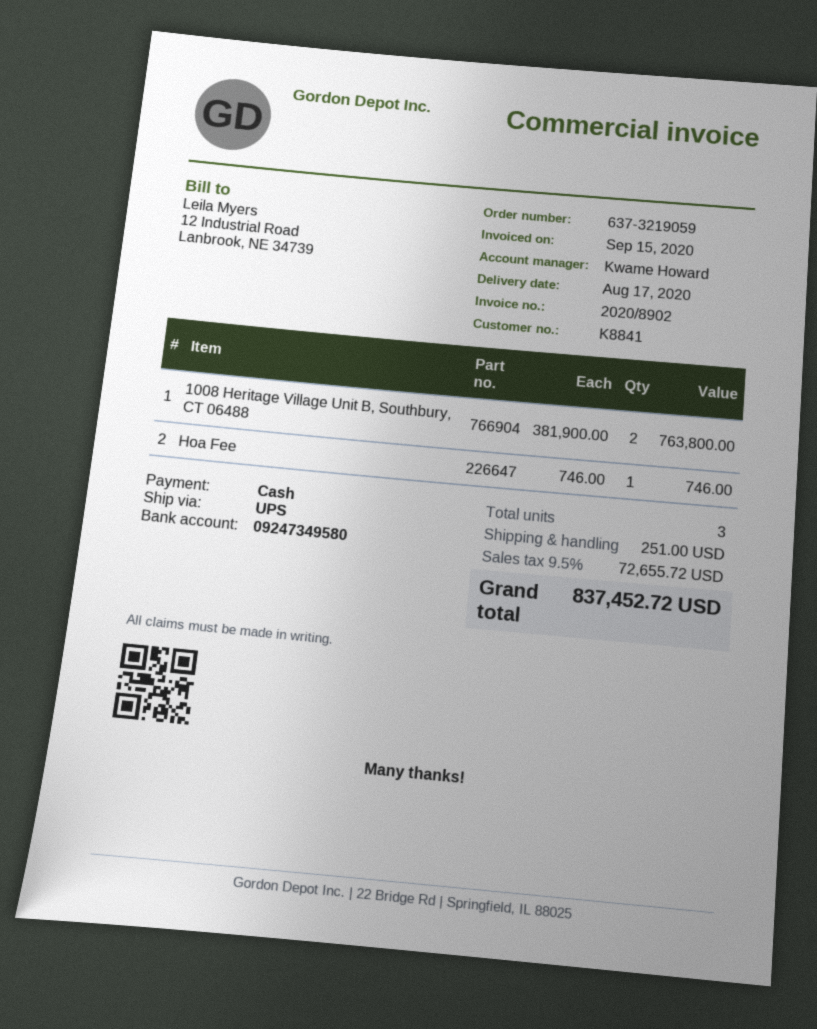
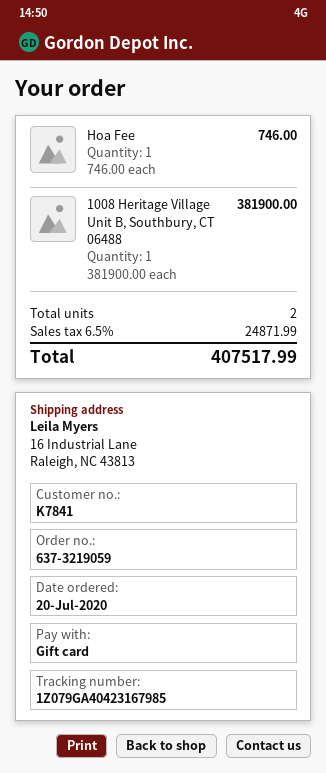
customer number: K8841 -> K7841
payment method: cash -> gift card
1008 Heritage Village Unit B, Southbury, CT 06488: 2 x 381900.00 = 763800.00 -> 1 x 381900.00 = 381900.00
total quantity: 3 -> 2
shipping: 251.00 -> none
tax: 9.5% = 72655.72 -> 6.5% = 24871.99
total: 837452.72 -> 407517.99

